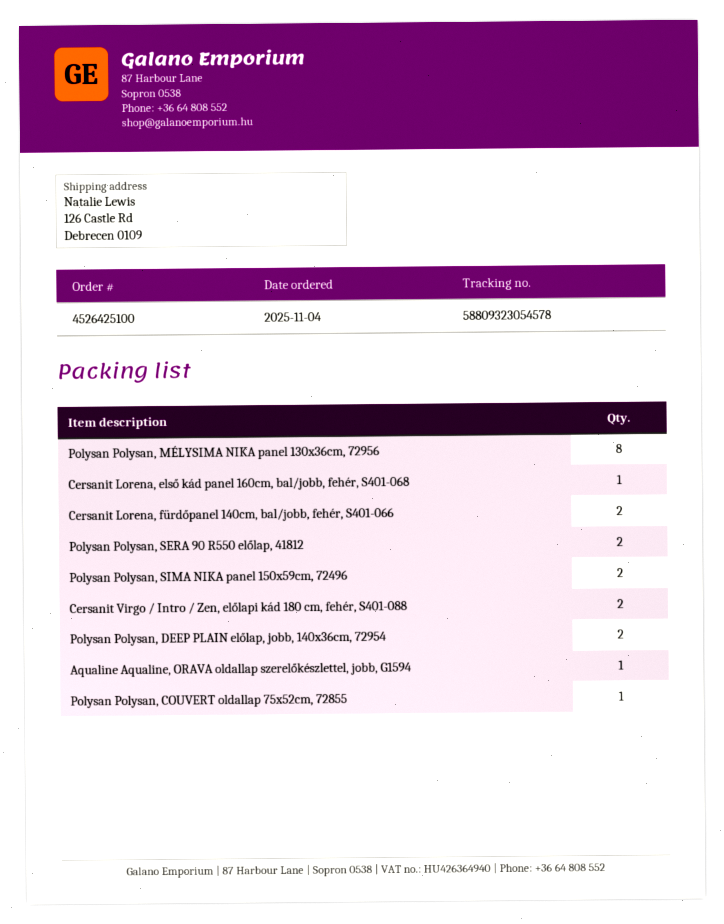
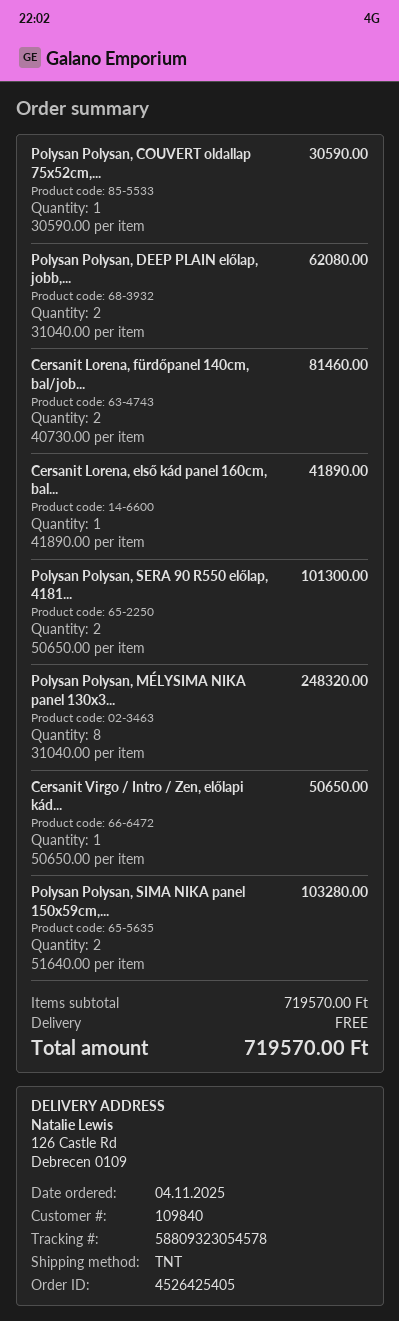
order number: 4526425100 -> 4526425405
Cersanit Virgo / Intro / Zen, előlapi kád 180 cm, fehér, S401-088: 2 -> 1
Aqualine Aqualine, ORAVA oldallap szerelőkészlettel, jobb, G1594: 1 -> none

